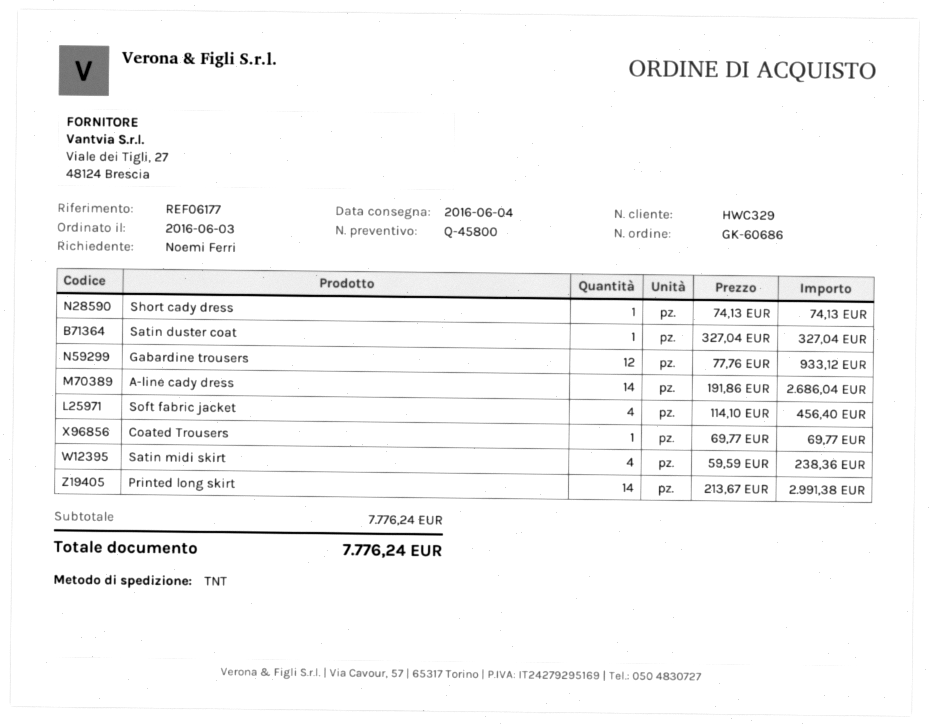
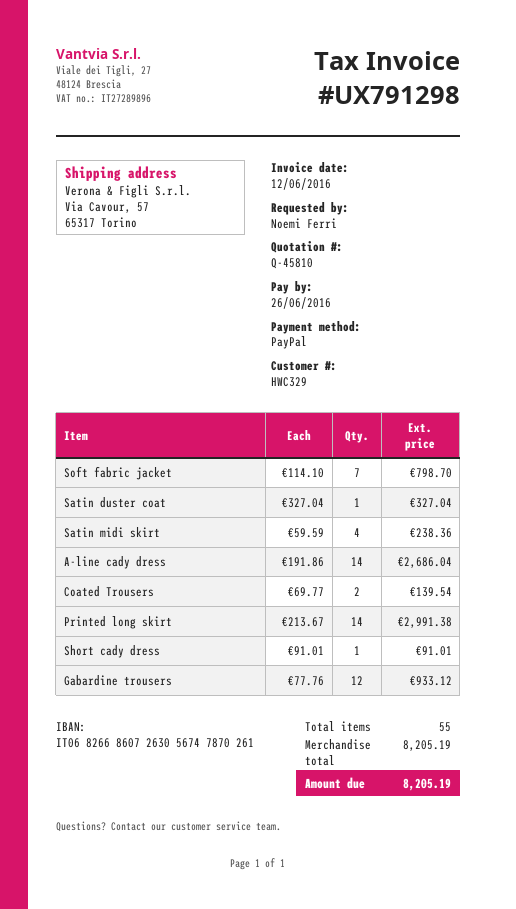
quote number: Q-45800 -> Q-45810
Short cady dress: 1 x 74.13 = 74.13 -> 1 x 91.01 = 91.01
Soft fabric jacket: 4 x 114.10 = 456.40 -> 7 x 114.10 = 798.70
Coated Trousers: 1 x 69.77 = 69.77 -> 2 x 69.77 = 139.54
subtotal: 7776.24 -> 8205.19
total: 7776.24 -> 8205.19

